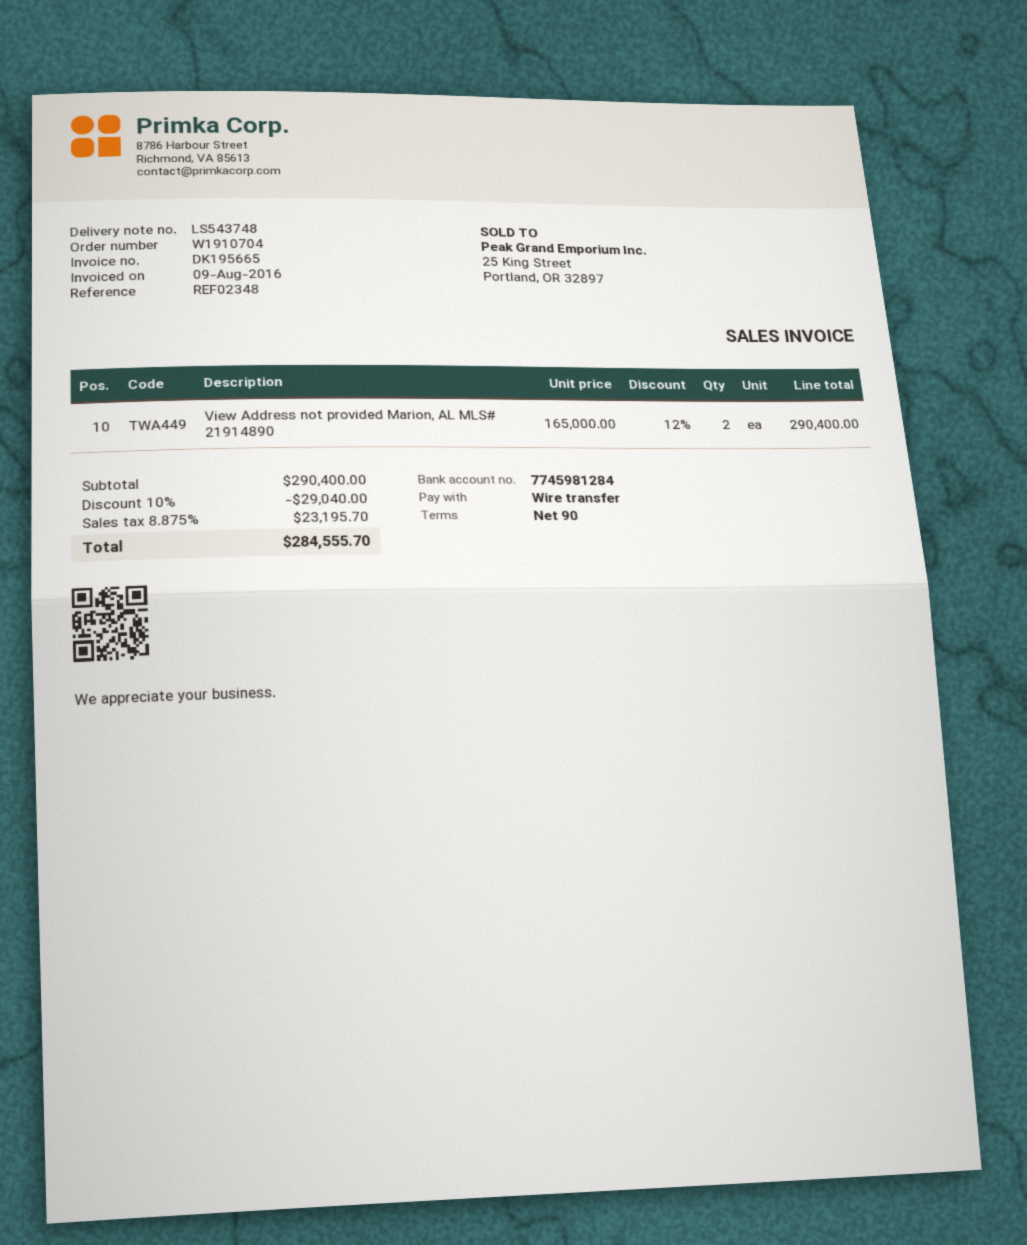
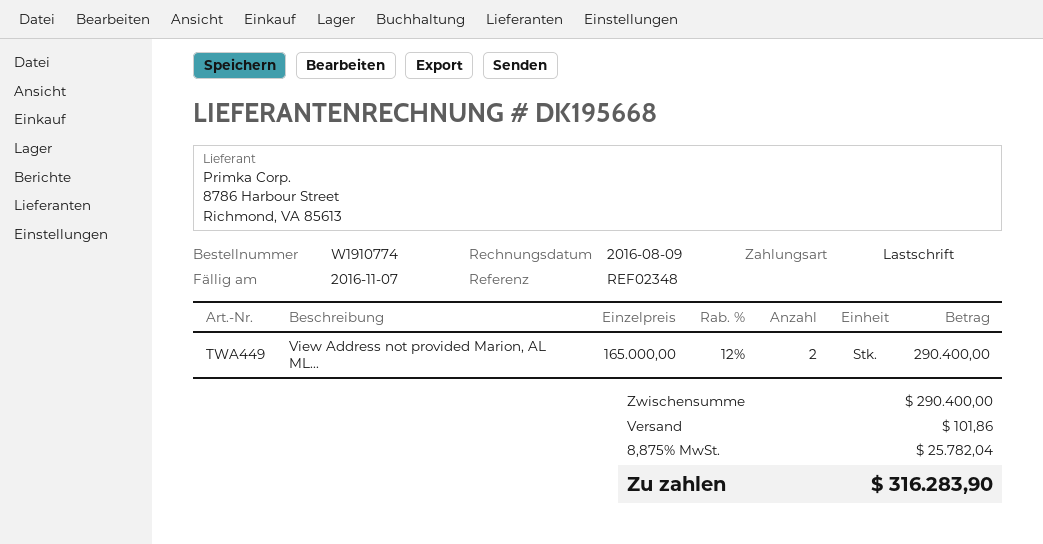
order number: W1910704 -> W1910774
invoice number: DK195665 -> DK195668
payment method: bank transfer -> direct debit
discount: 10% = 29040.00 -> none
shipping: none -> 101.86
tax: 8.875% = 23195.70 -> 8.875% = 25782.04
total: 284555.70 -> 316283.90

